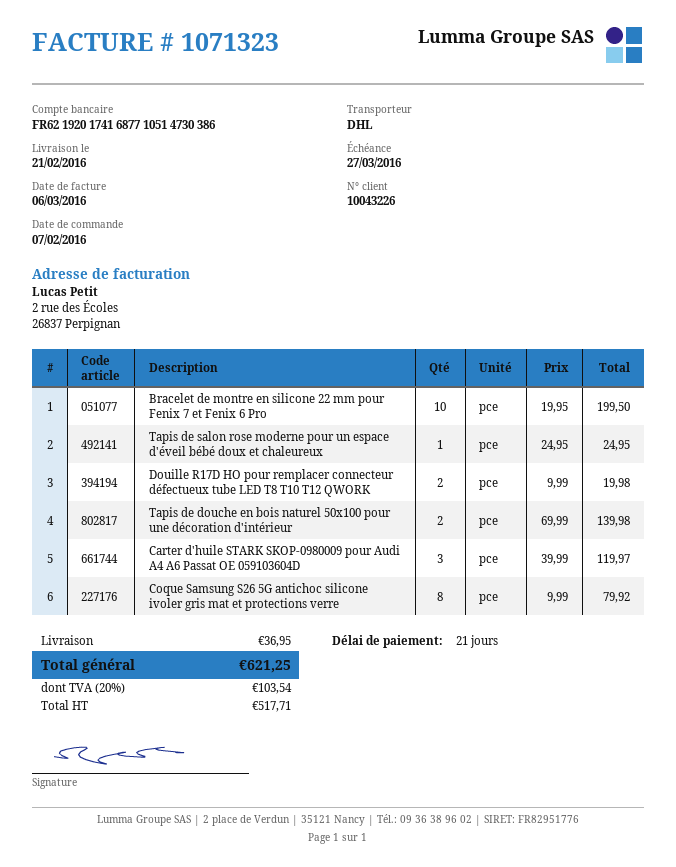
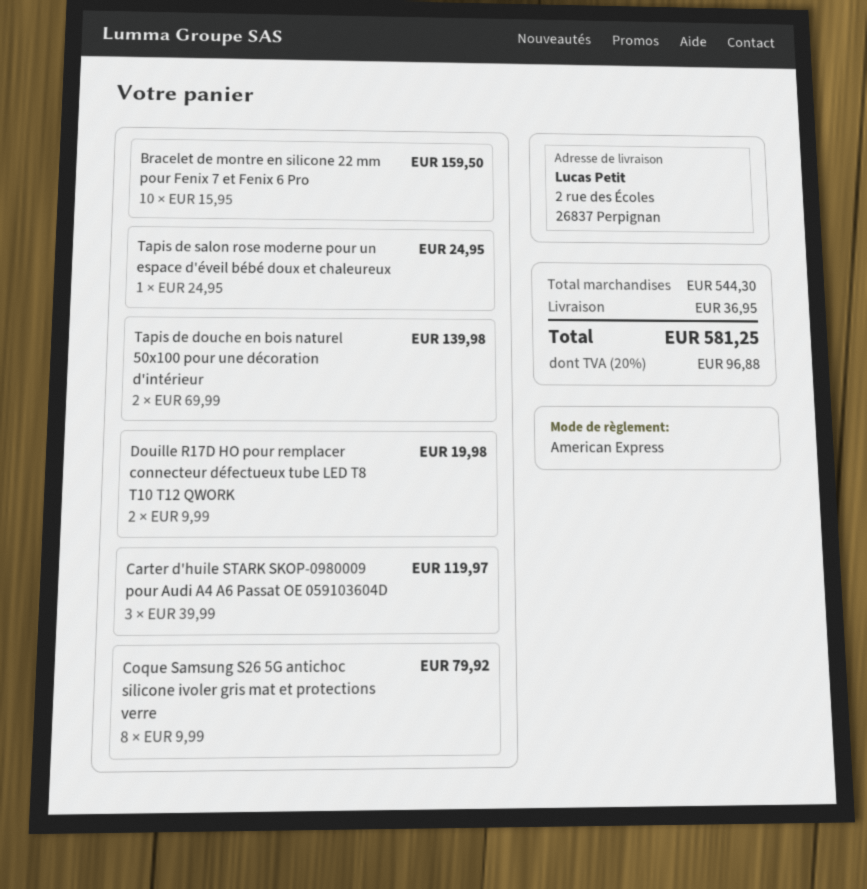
Bracelet de montre en silicone 22 mm pour Fenix 7 et Fenix 6 Pro: 10 x 19.95 = 199.50 -> 10 x 15.95 = 159.50
tax: 20% = 103.54 -> 20% = 96.88
total: 621.25 -> 581.25

